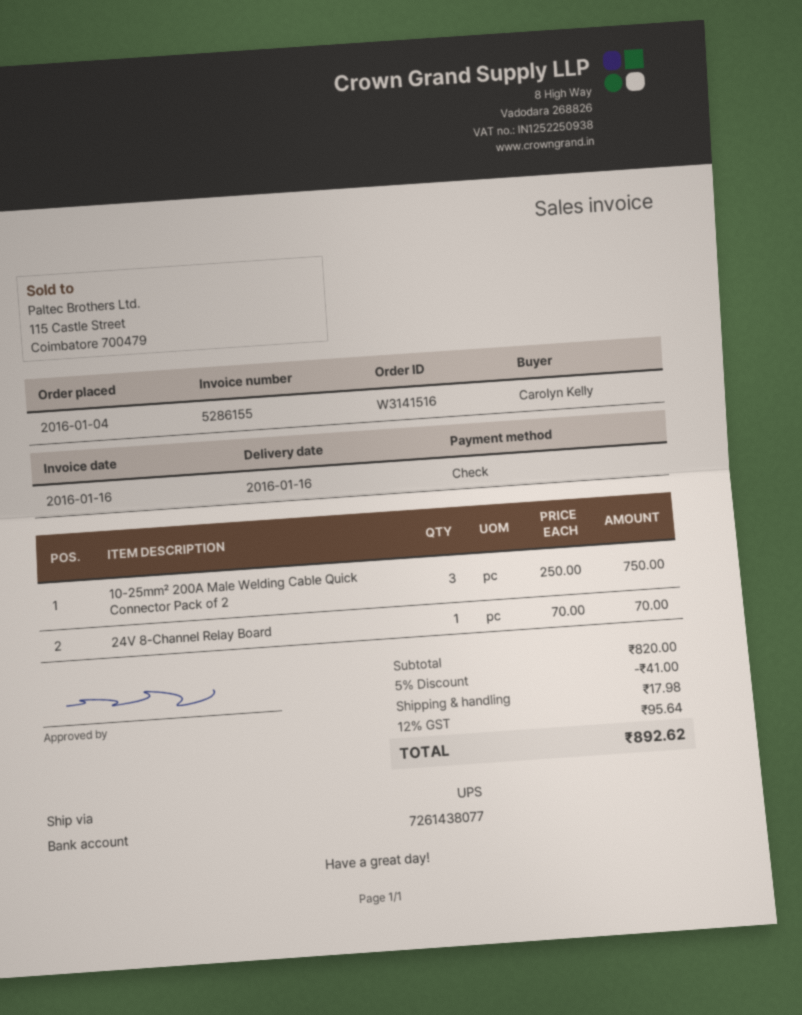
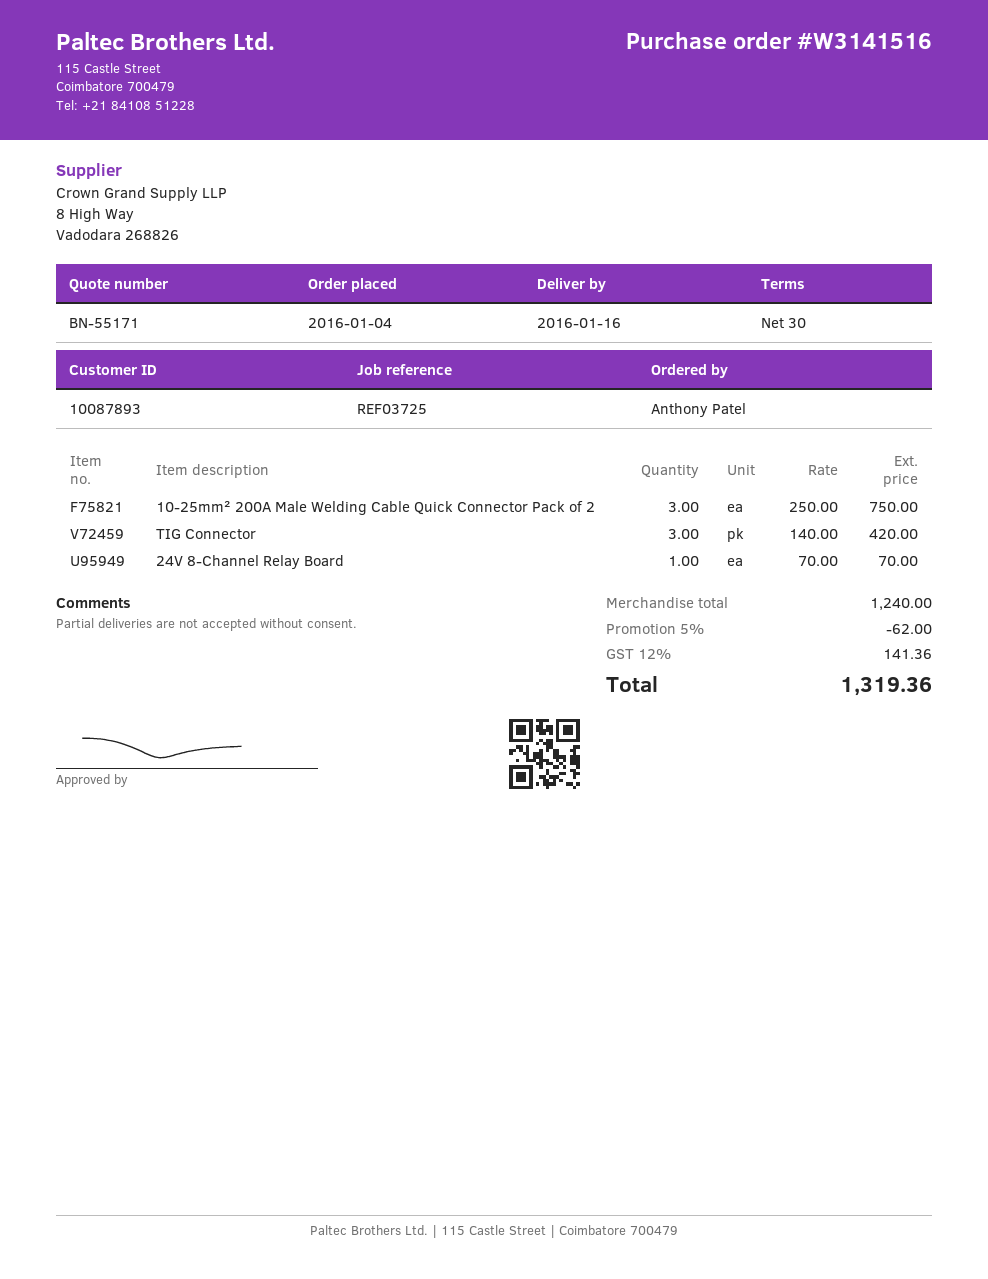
ordered by: Carolyn Kelly -> Anthony Patel
TIG Connector: none -> 3 x 140.00 = 420.00
subtotal: 820.00 -> 1240.00
discount: 5% = 41.00 -> 5% = 62.00
shipping: 17.98 -> none
tax: 12% = 95.64 -> 12% = 141.36
total: 892.62 -> 1319.36

